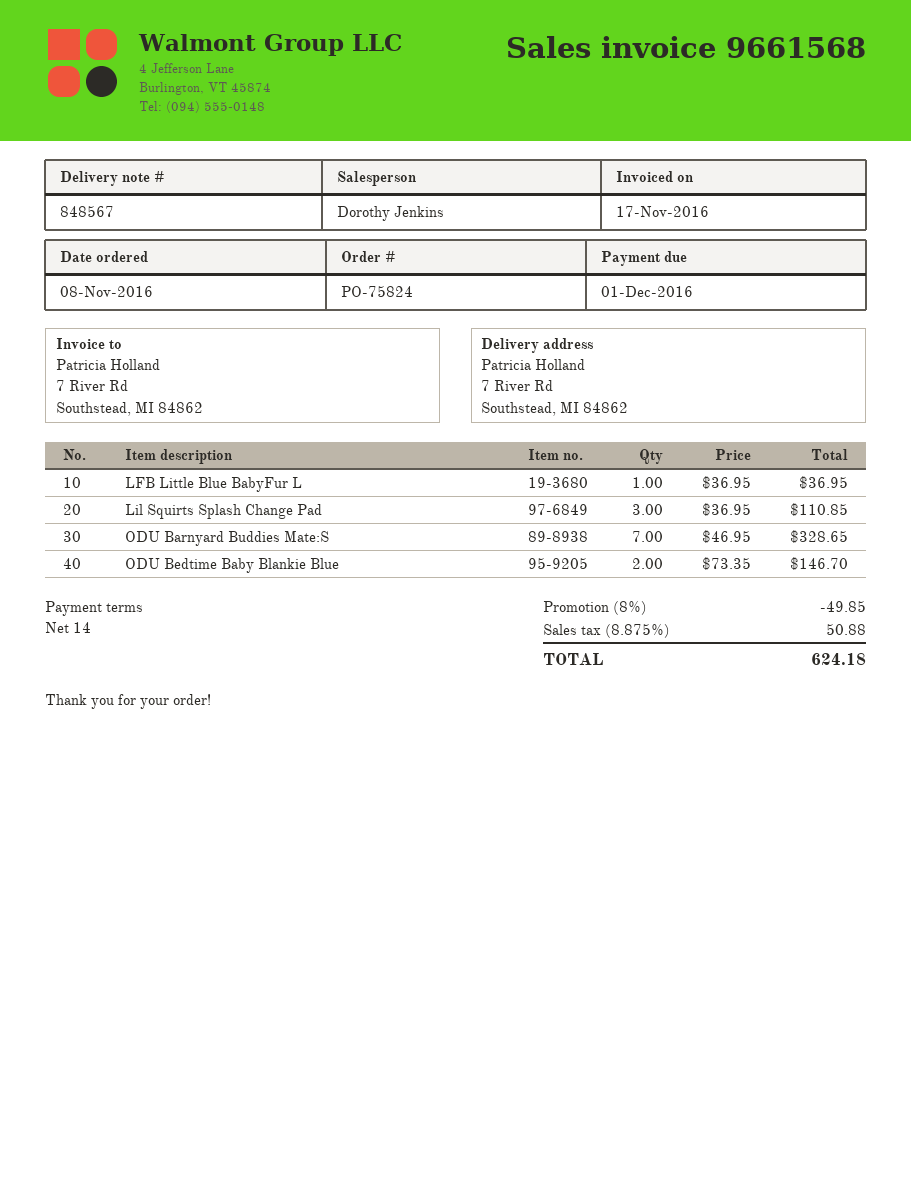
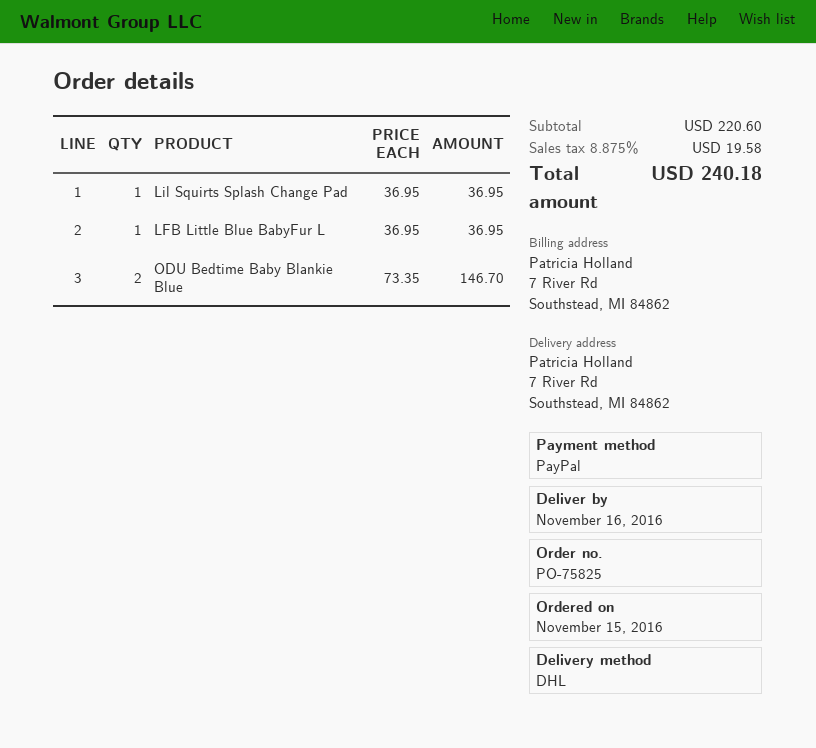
order number: PO-75824 -> PO-75825
order date: 2016-11-08 -> 2016-11-15
Lil Squirts Splash Change Pad: 3 x 36.95 = 110.85 -> 1 x 36.95 = 36.95
ODU Barnyard Buddies Mate:S: 7 x 46.95 = 328.65 -> none
discount: 8% = 49.85 -> none
tax: 8.875% = 50.88 -> 8.875% = 19.58
total: 624.18 -> 240.18

